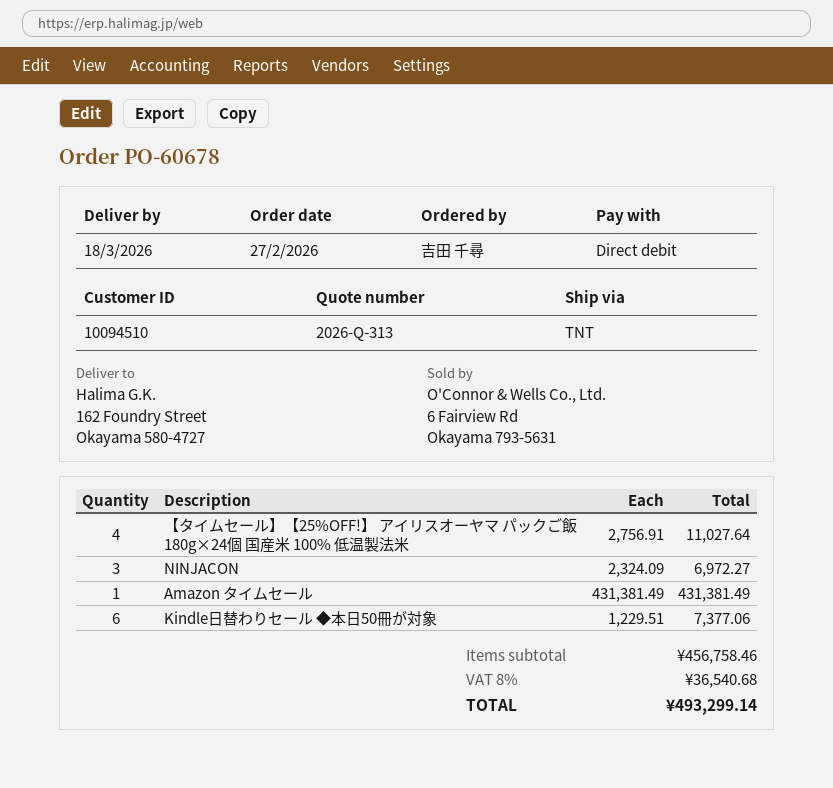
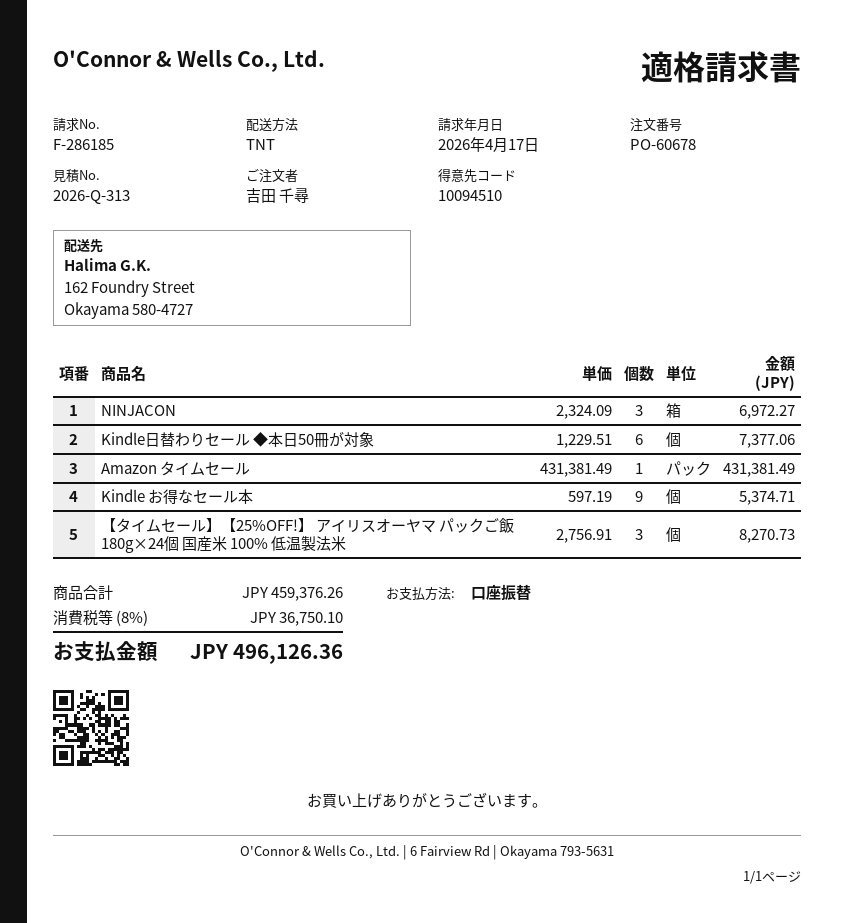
【タイムセール】【25%OFF!】 アイリスオーヤマ パックご飯 180g×24個 国産米 100% 低温製法米: 4 x 2756.91 = 11027.64 -> 3 x 2756.91 = 8270.73
Kindle お得なセール本: none -> 9 x 597.19 = 5374.71
subtotal: 456758.46 -> 459376.26
tax: 8% = 36540.68 -> 8% = 36750.10
total: 493299.14 -> 496126.36

